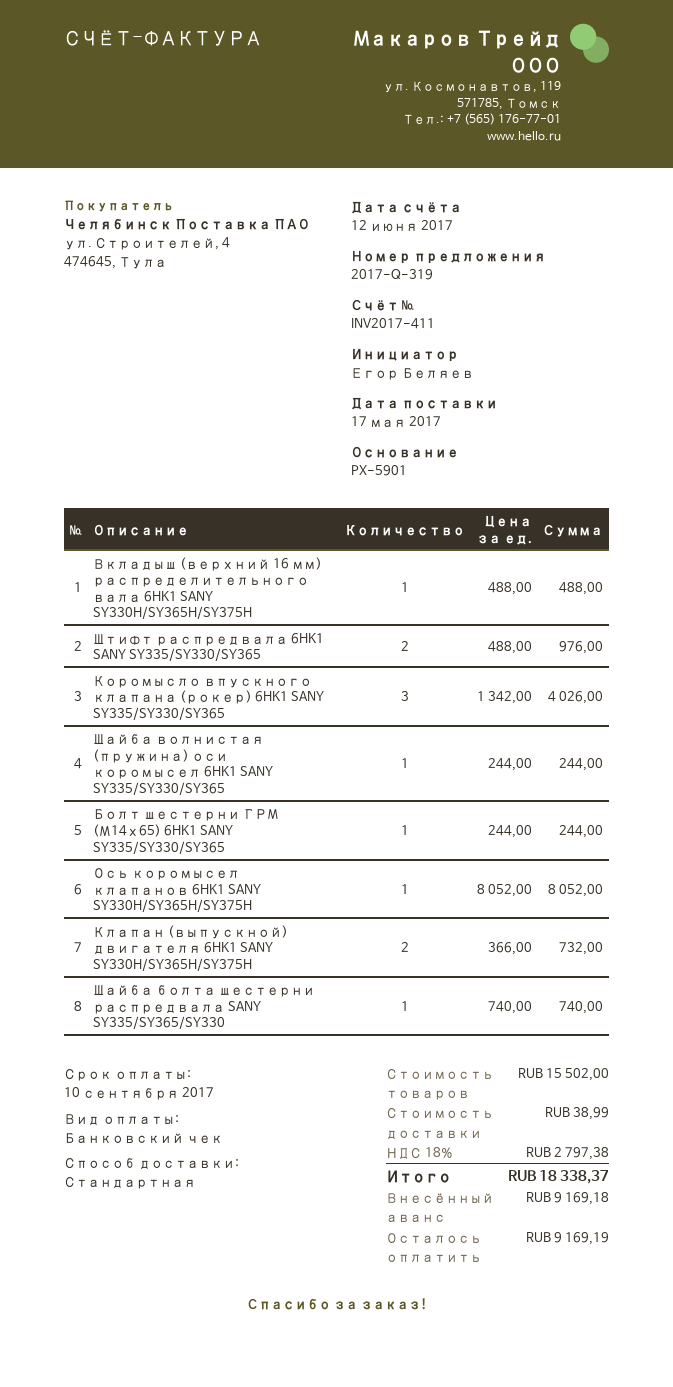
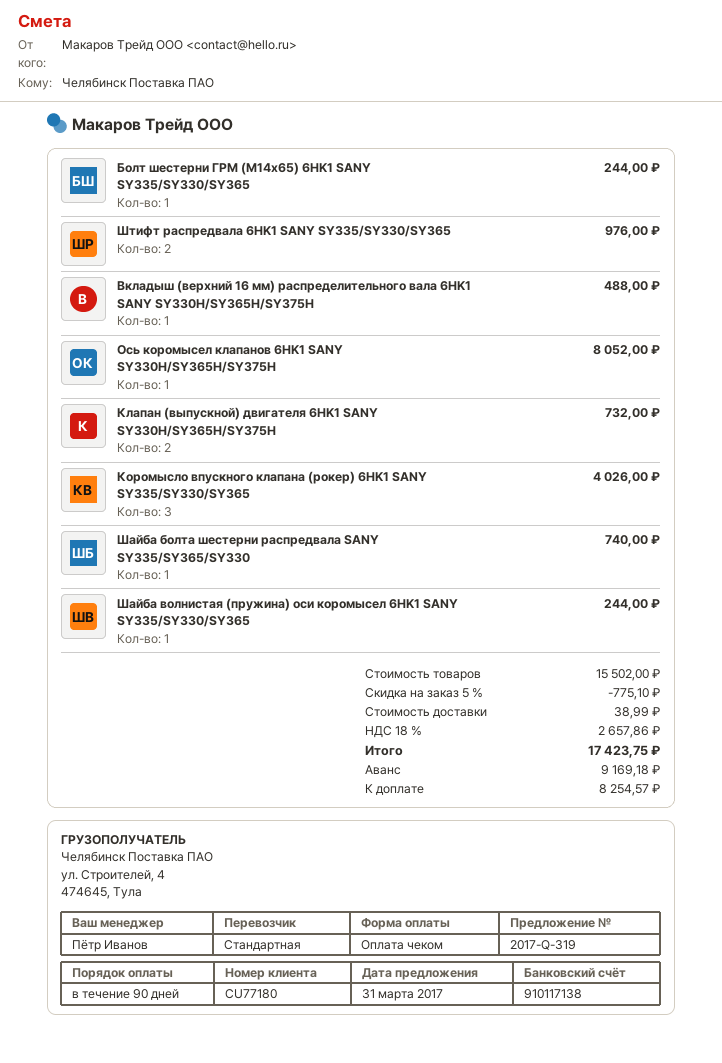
discount: none -> 5% = 775.10
tax: 18% = 2797.38 -> 18% = 2657.86
total: 18338.37 -> 17423.75
balance: 9169.19 -> 8254.57

